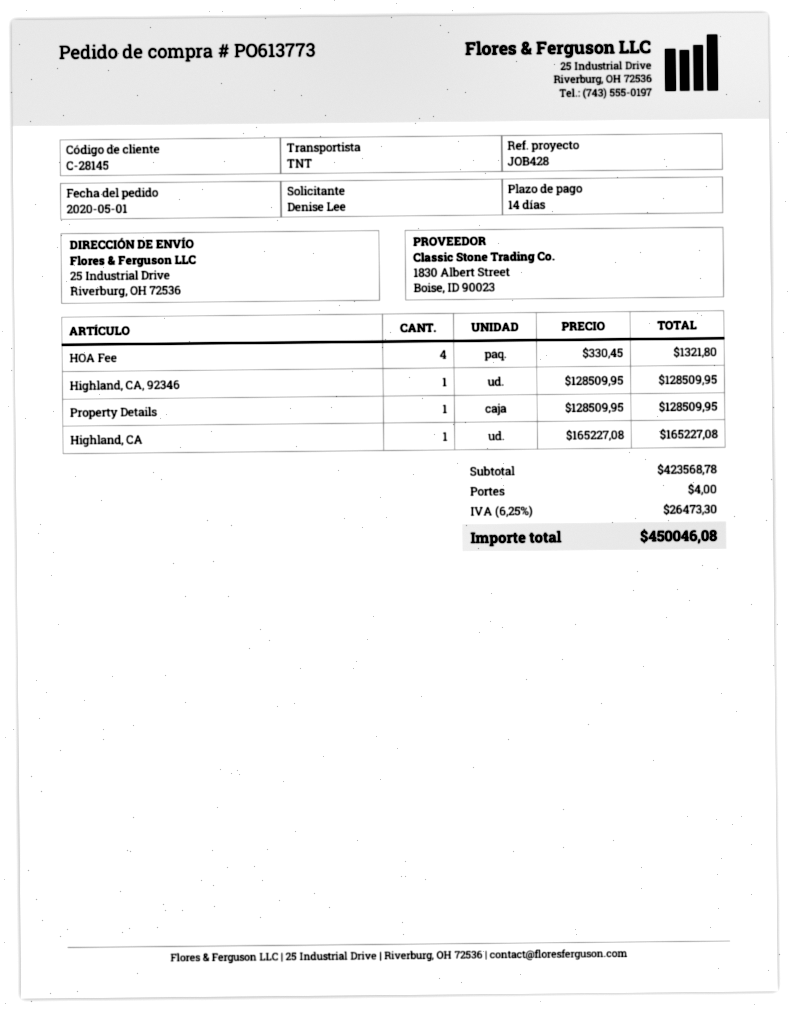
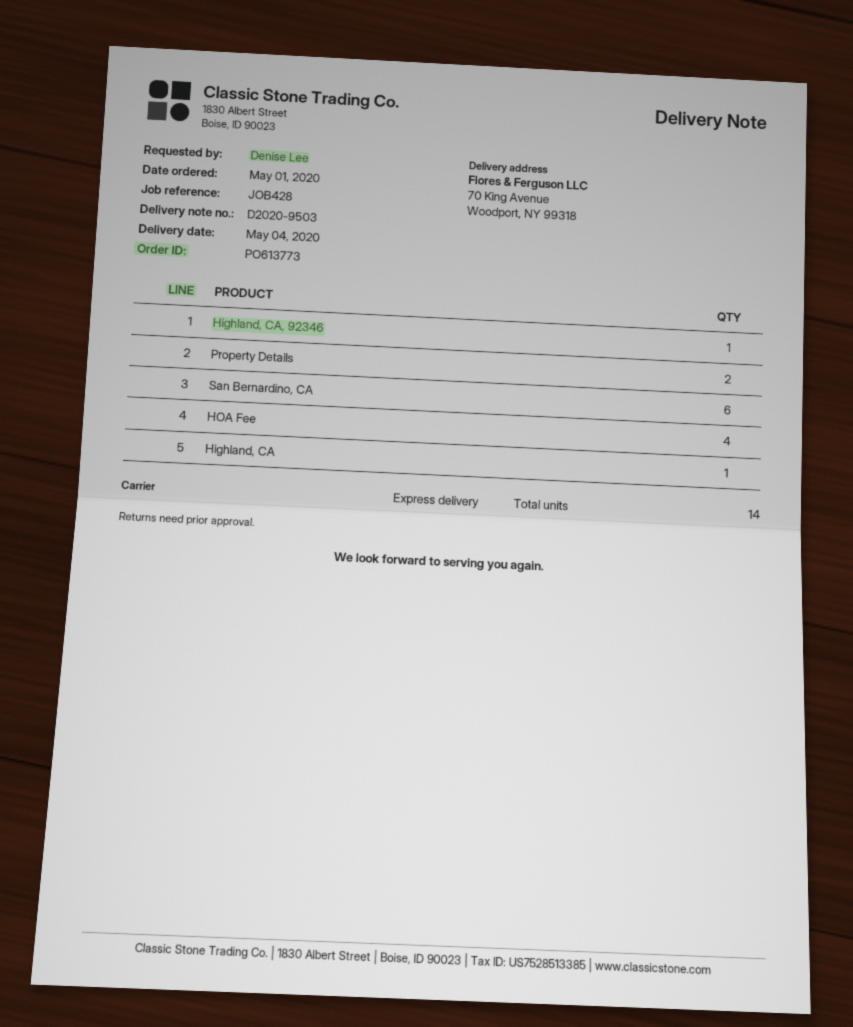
shipping method: TNT -> express
ship to: 25 Industrial Drive, Riverburg, OH 72536 -> 70 King Avenue, Woodport, NY 99318
Property Details: 1 -> 2
San Bernardino, CA: none -> 6

